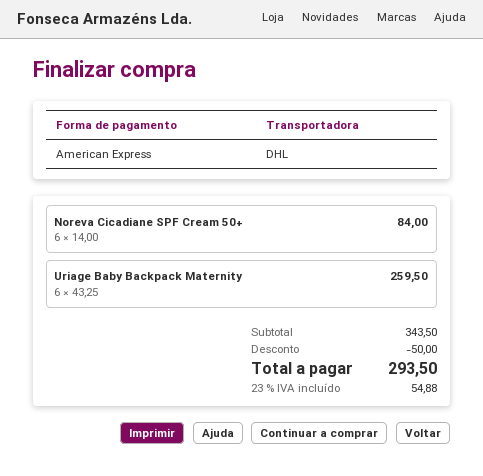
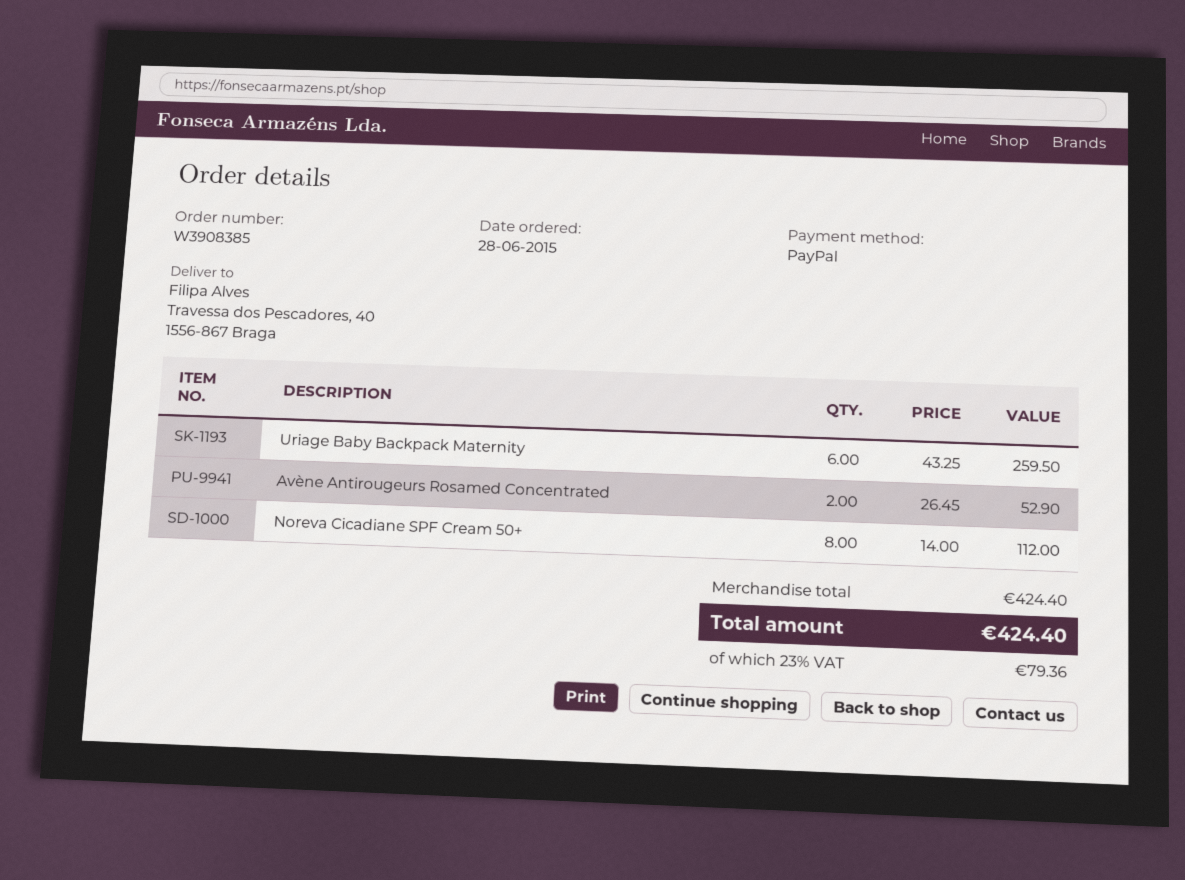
payment method: American Express -> PayPal
Noreva Cicadiane SPF Cream 50+: 6 x 14.00 = 84.00 -> 8 x 14.00 = 112.00
Avène Antirougeurs Rosamed Concentrated: none -> 2 x 26.45 = 52.90
subtotal: 343.50 -> 424.40
discount: 50.00 -> none
tax: 23% = 54.88 -> 23% = 79.36
total: 293.50 -> 424.40

